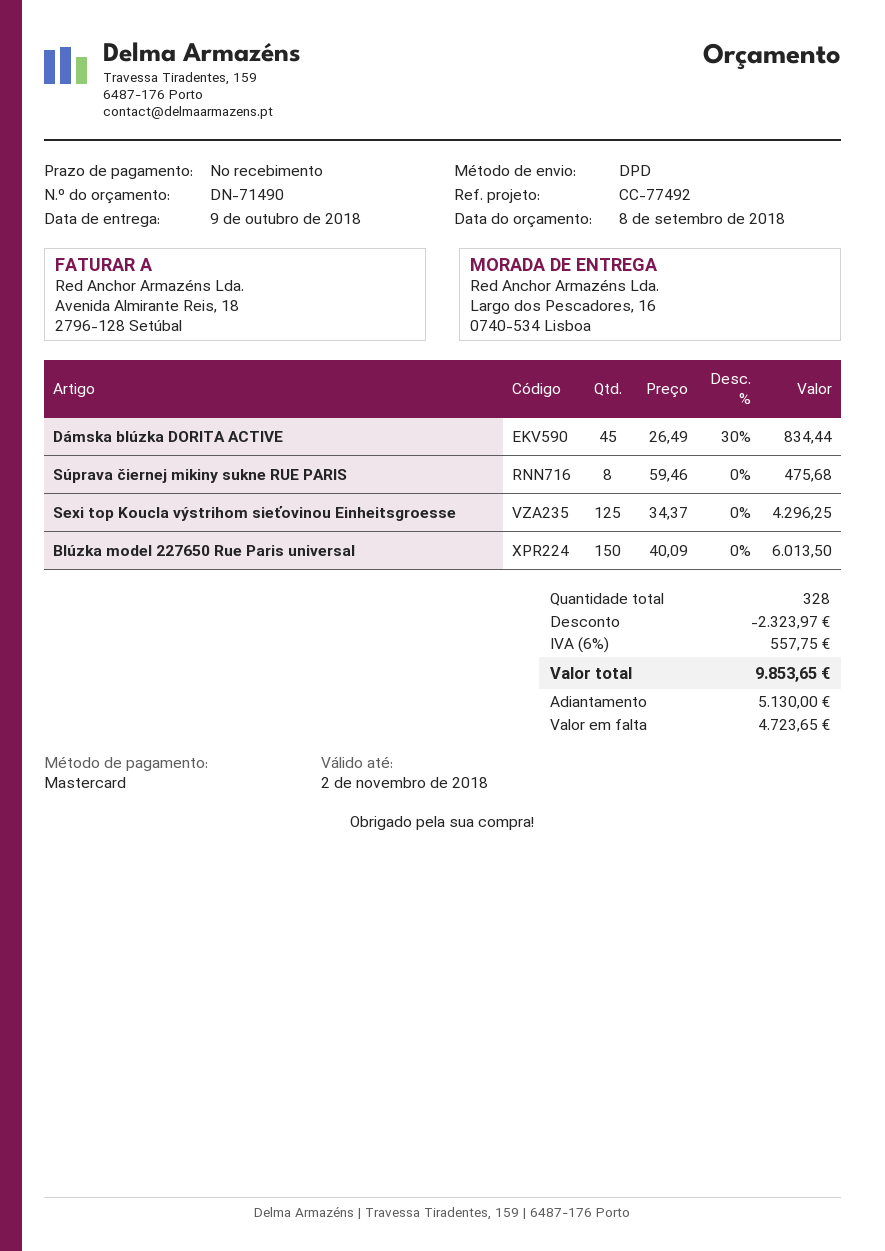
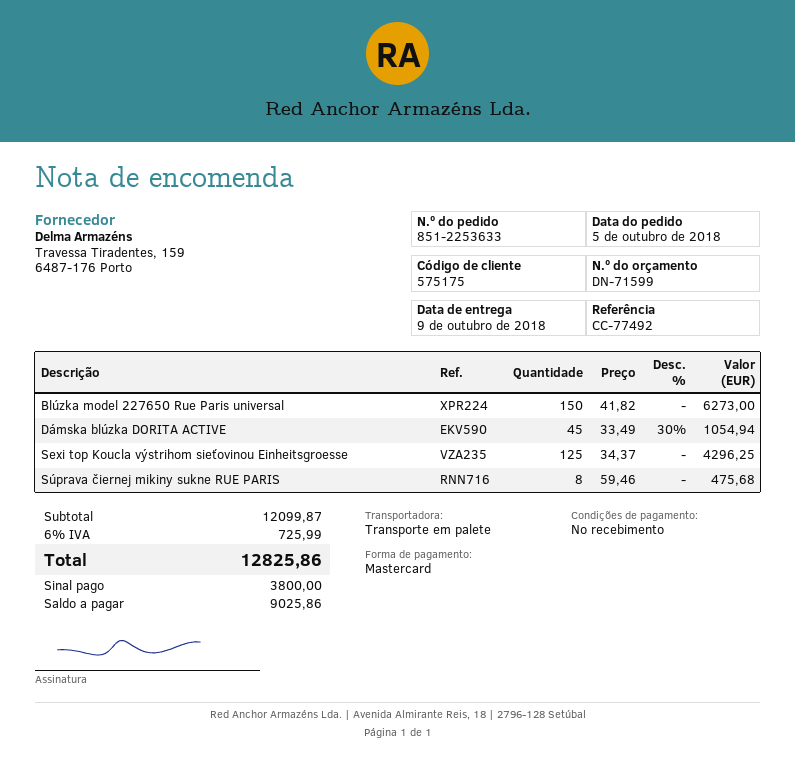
quote number: DN-71490 -> DN-71599
shipping method: DPD -> pallet freight
Dámska blúzka DORITA ACTIVE: 45 x 26.49 - 30% = 834.44 -> 45 x 33.49 - 30% = 1054.94
Blúzka model 227650 Rue Paris universal: 150 x 40.09 = 6013.50 -> 150 x 41.82 = 6273.00
discount: 2323.97 -> none
tax: 6% = 557.75 -> 6% = 725.99
total: 9853.65 -> 12825.86
deposit: 5130.00 -> 3800.00
balance: 4723.65 -> 9025.86

